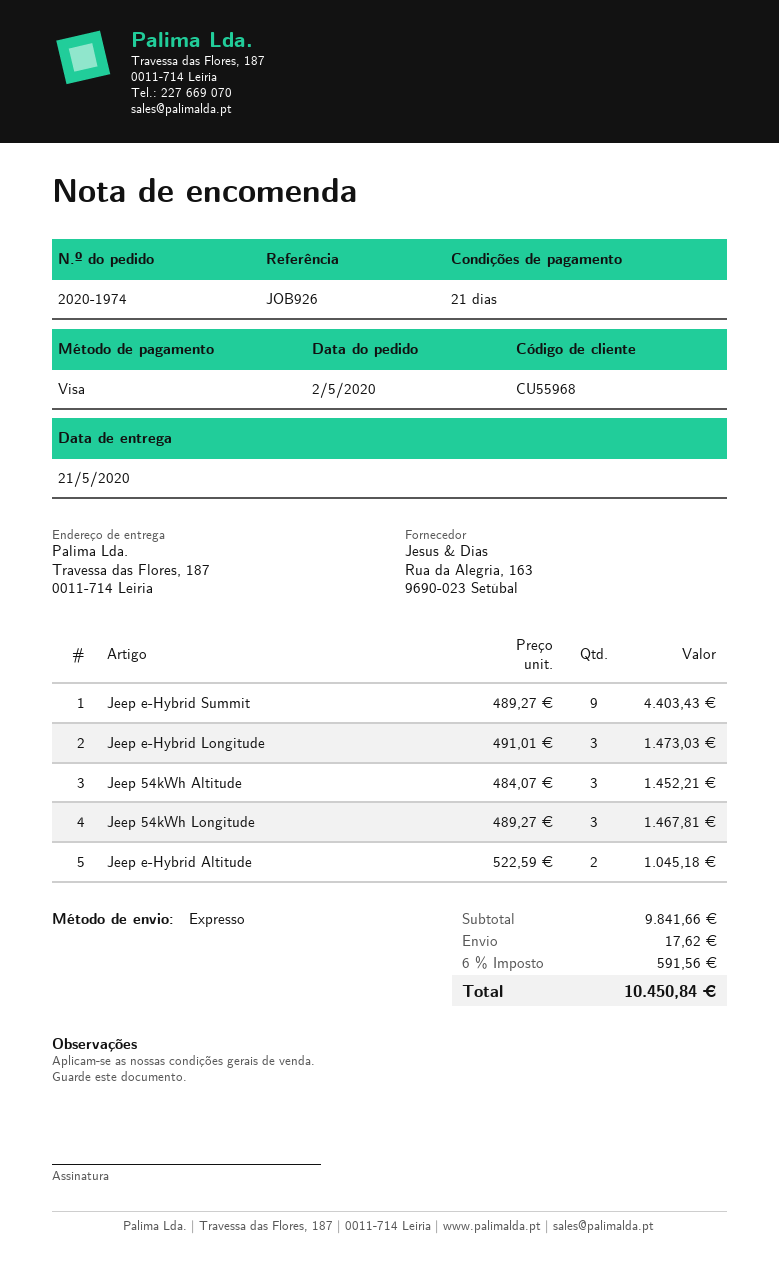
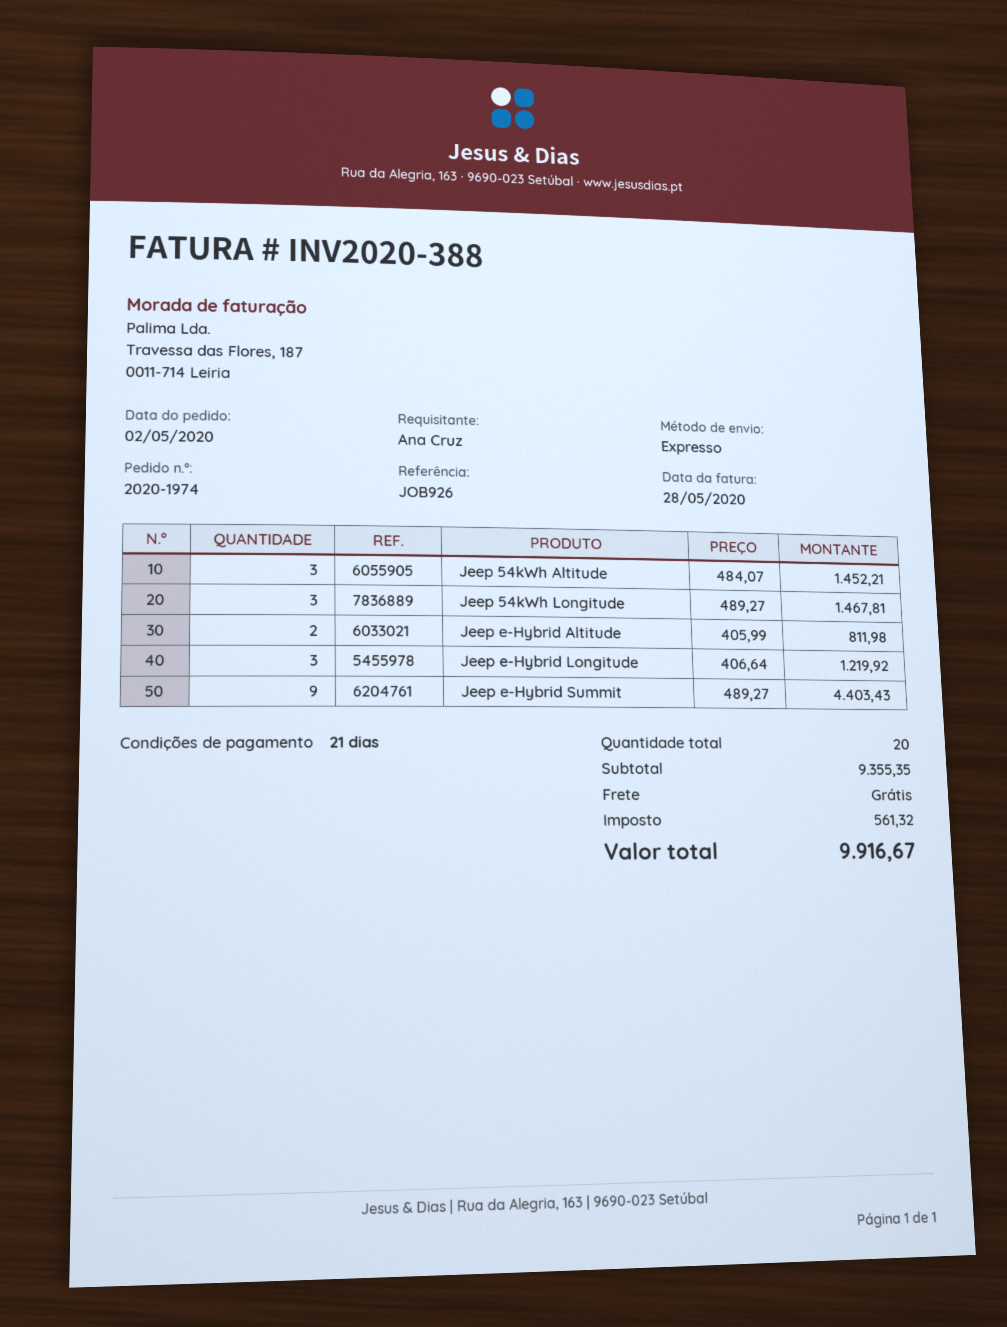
Jeep e-Hybrid Longitude: 3 x 491.01 = 1473.03 -> 3 x 406.64 = 1219.92
Jeep e-Hybrid Altitude: 2 x 522.59 = 1045.18 -> 2 x 405.99 = 811.98
subtotal: 9841.66 -> 9355.35
shipping: 17.62 -> 0.00
tax: 591.56 -> 561.32
total: 10450.84 -> 9916.67

